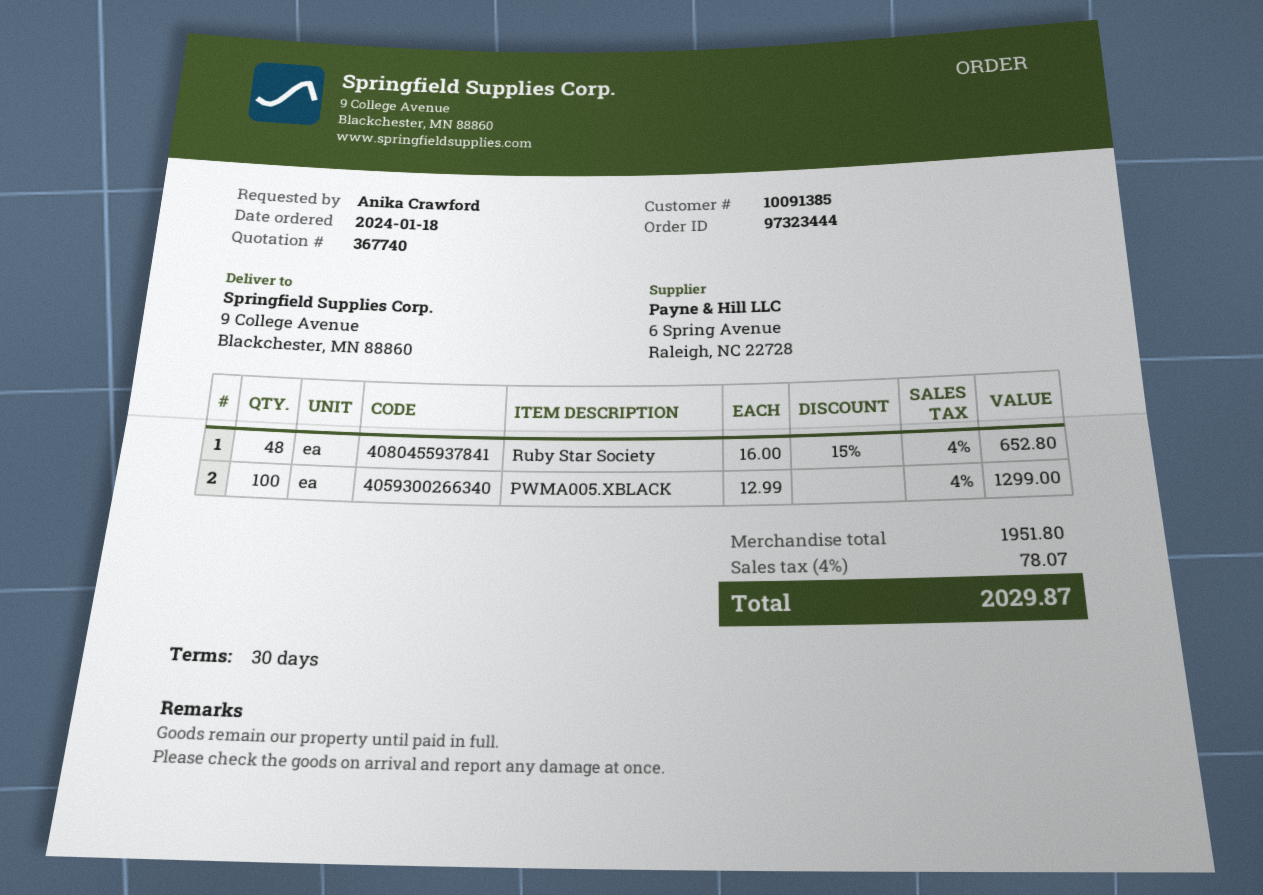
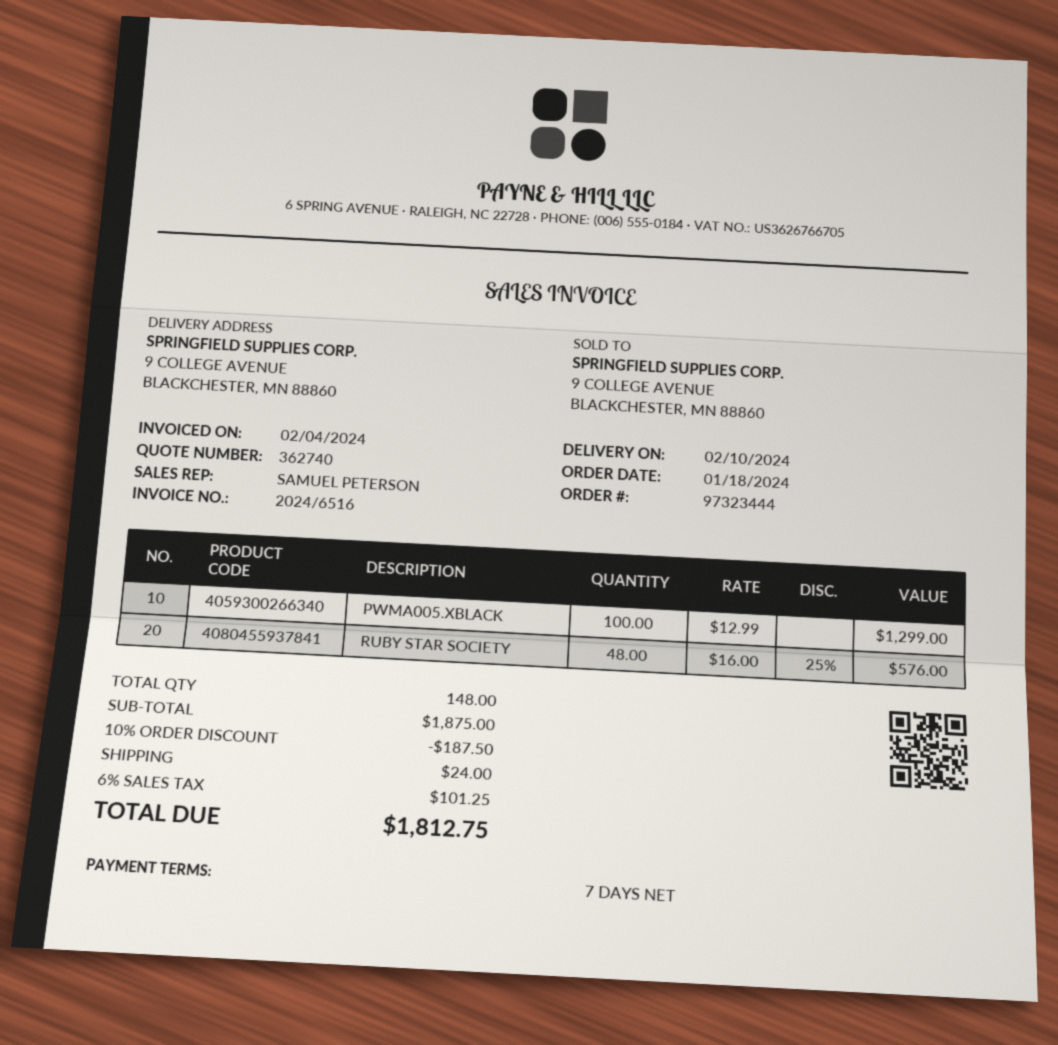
quote number: 367740 -> 362740
payment terms: 30 days -> 7 days
Ruby Star Society: 48 x 16.00 - 15% = 652.80 -> 48 x 16.00 - 25% = 576.00
subtotal: 1951.80 -> 1875.00
discount: none -> 10% = 187.50
shipping: none -> 24.00
tax: 4% = 78.07 -> 6% = 101.25
total: 2029.87 -> 1812.75

